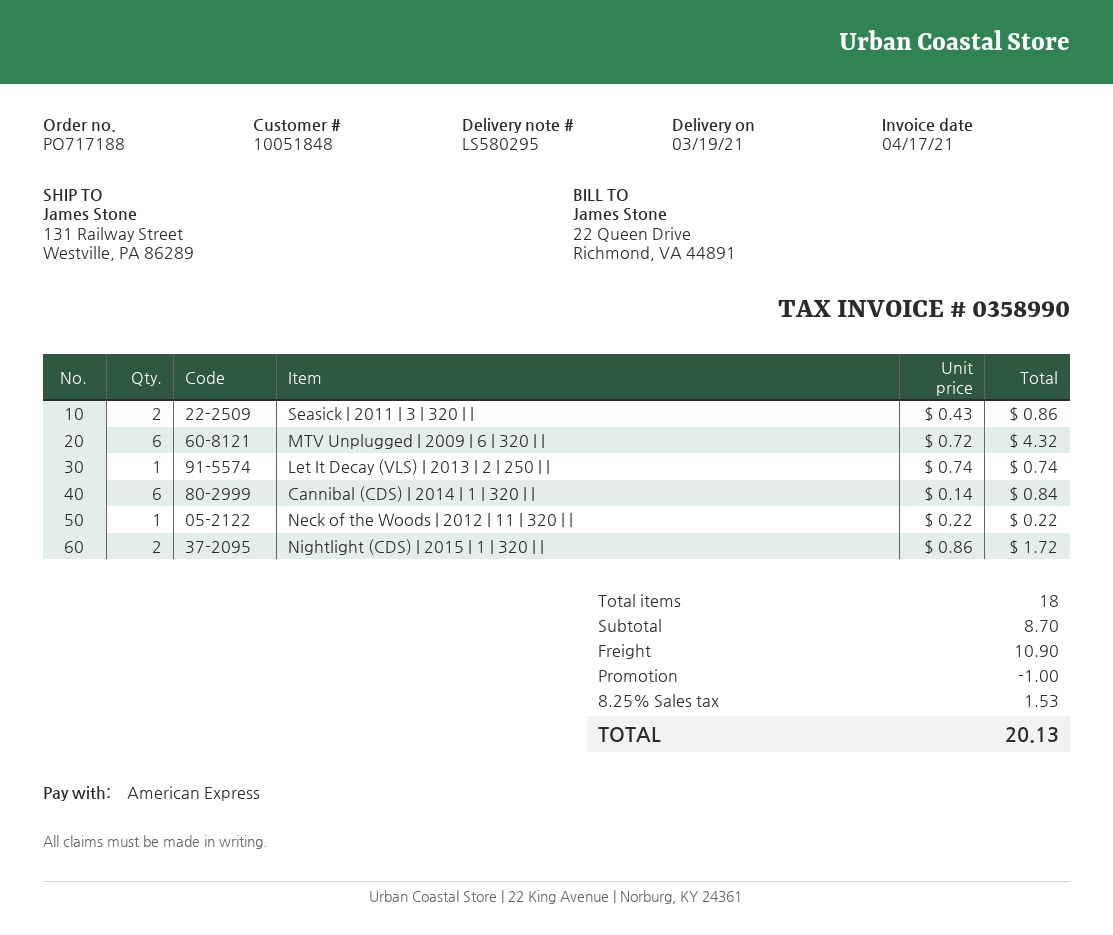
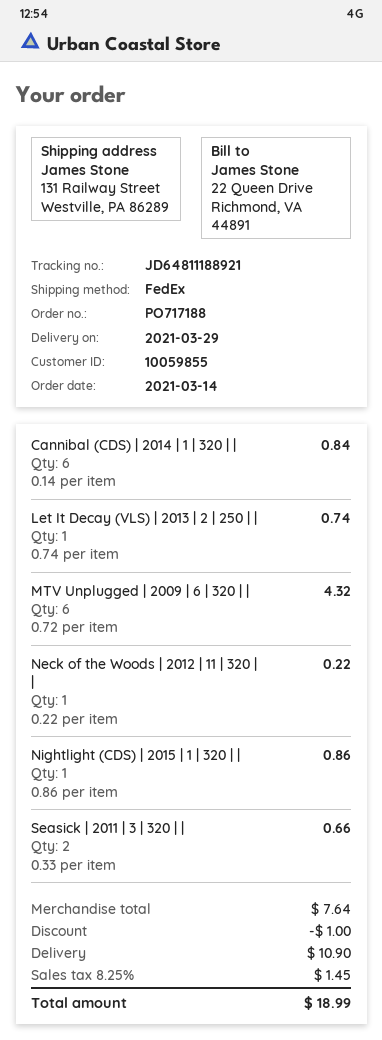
delivery date: 2021-03-19 -> 2021-03-29
customer number: 10051848 -> 10059855
Seasick | 2011 | 3 | 320 | |: 2 x 0.43 = 0.86 -> 2 x 0.33 = 0.66
Nightlight (CDS) | 2015 | 1 | 320 | |: 2 x 0.86 = 1.72 -> 1 x 0.86 = 0.86
subtotal: 8.70 -> 7.64
tax: 8.25% = 1.53 -> 8.25% = 1.45
total: 20.13 -> 18.99

